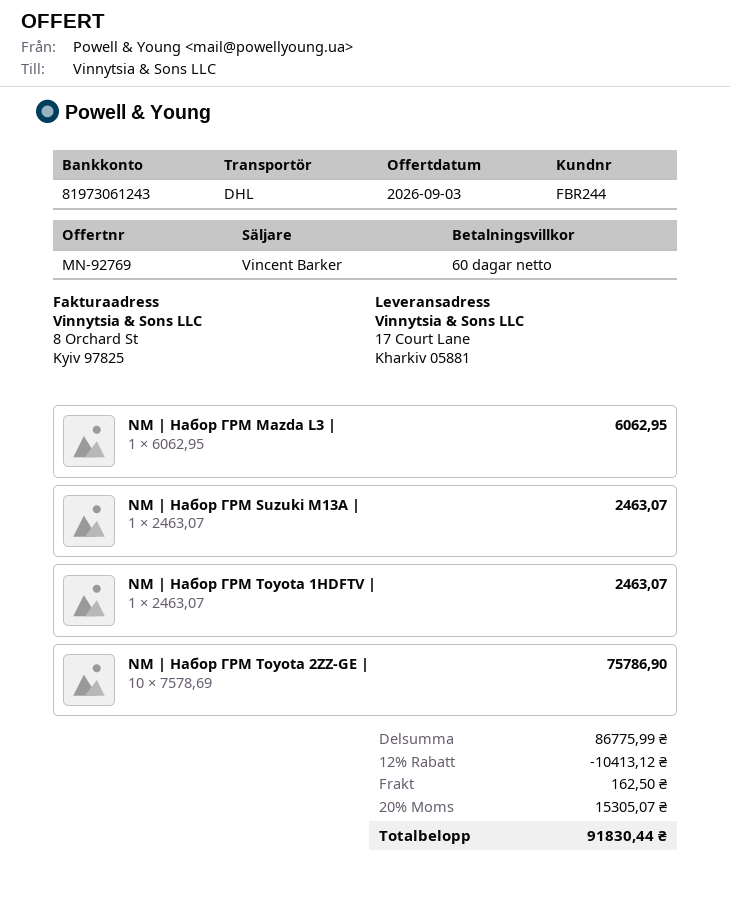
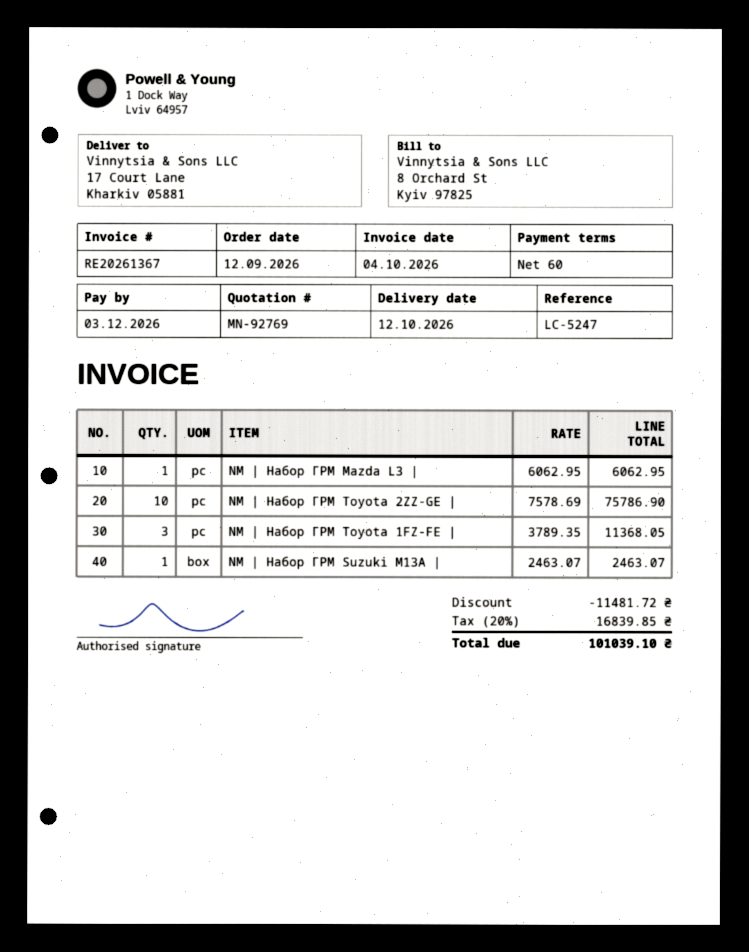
NM | Набор ГРМ Toyota 1HDFTV |: 1 x 2463.07 = 2463.07 -> none
NM | Набор ГРМ Toyota 1FZ-FE |: none -> 3 x 3789.35 = 11368.05
discount: 10413.12 -> 11481.72
shipping: 162.50 -> none
tax: 20% = 15305.07 -> 20% = 16839.85
total: 91830.44 -> 101039.10

